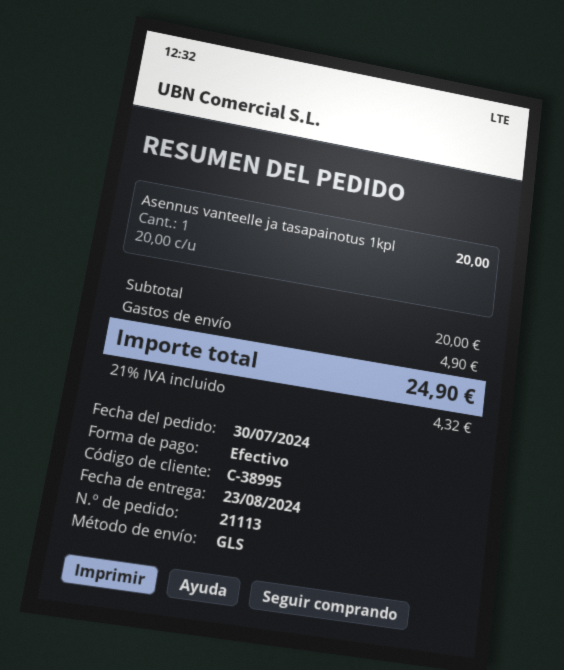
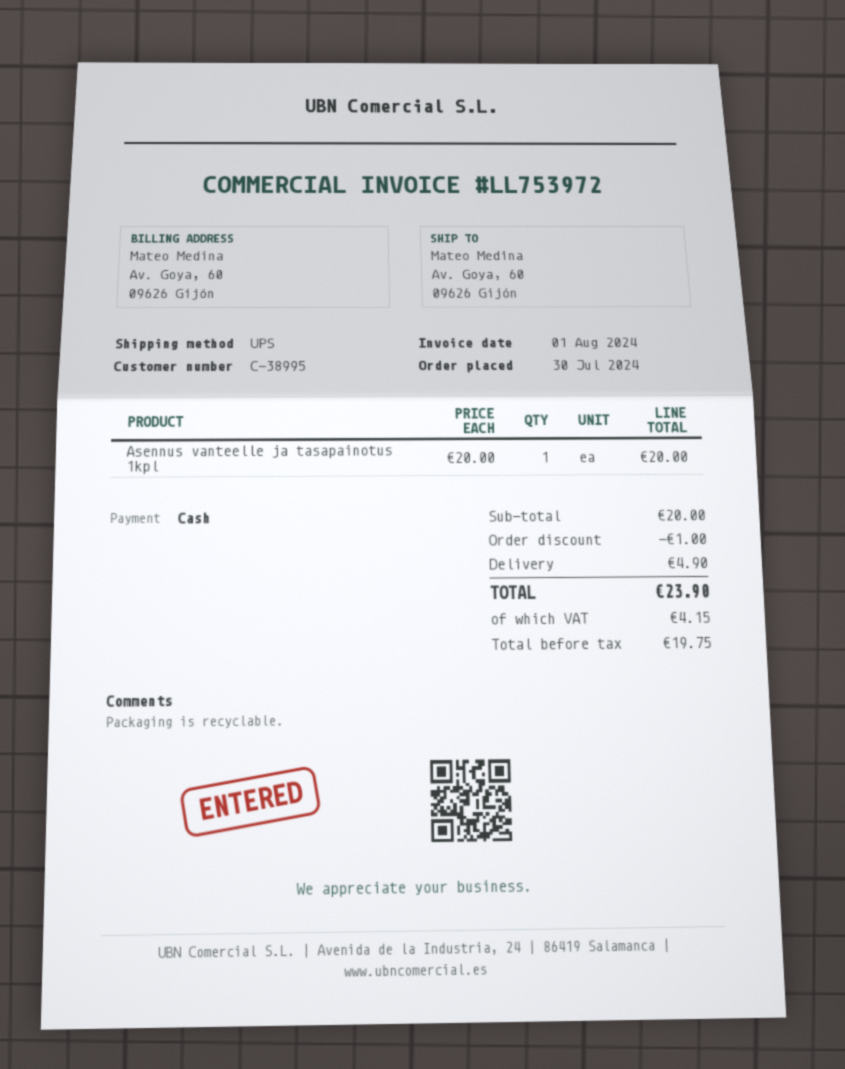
shipping method: GLS -> UPS
discount: none -> 1.00
tax: 4.32 -> 4.15
total: 24.90 -> 23.90

